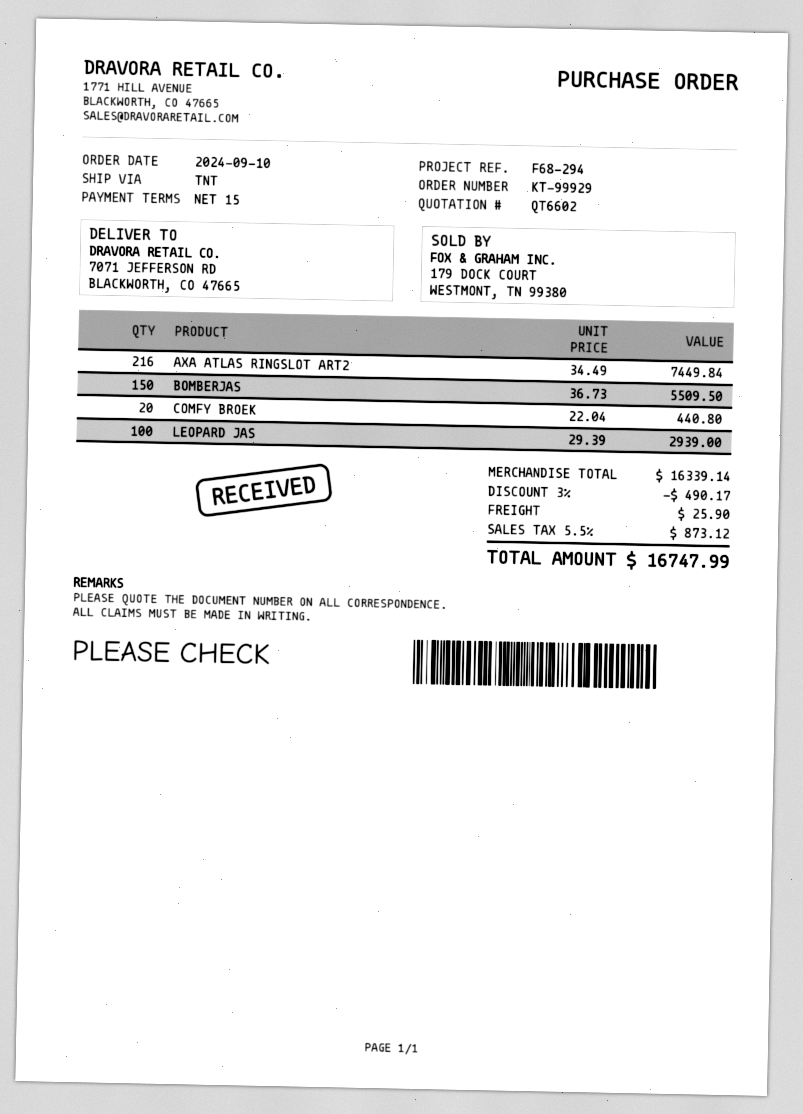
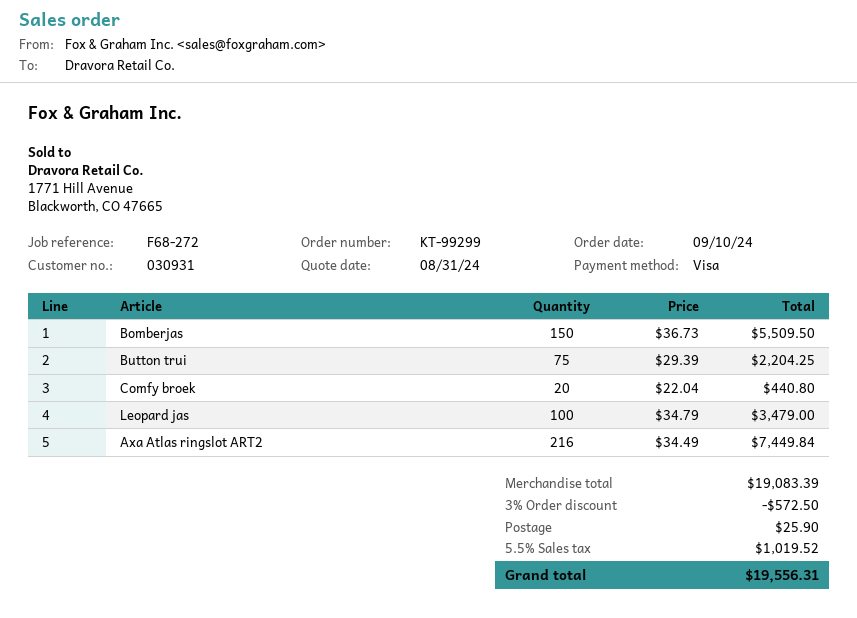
order number: KT-99929 -> KT-99299
reference: F68-294 -> F68-272
LEOPARD JAS: 100 x 29.39 = 2939.00 -> 100 x 34.79 = 3479.00
Button trui: none -> 75 x 29.39 = 2204.25
subtotal: 16339.14 -> 19083.39
discount: 3% = 490.17 -> 3% = 572.50
tax: 5.5% = 873.12 -> 5.5% = 1019.52
total: 16747.99 -> 19556.31

